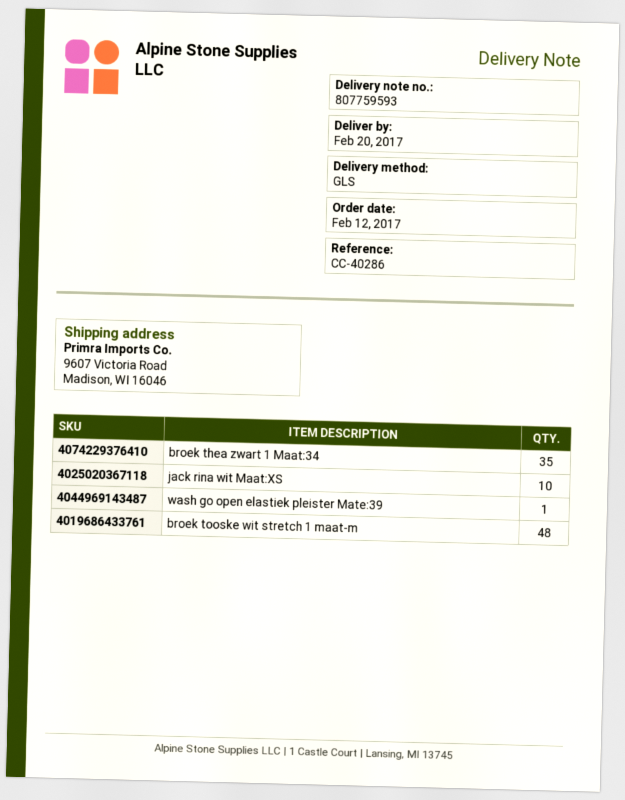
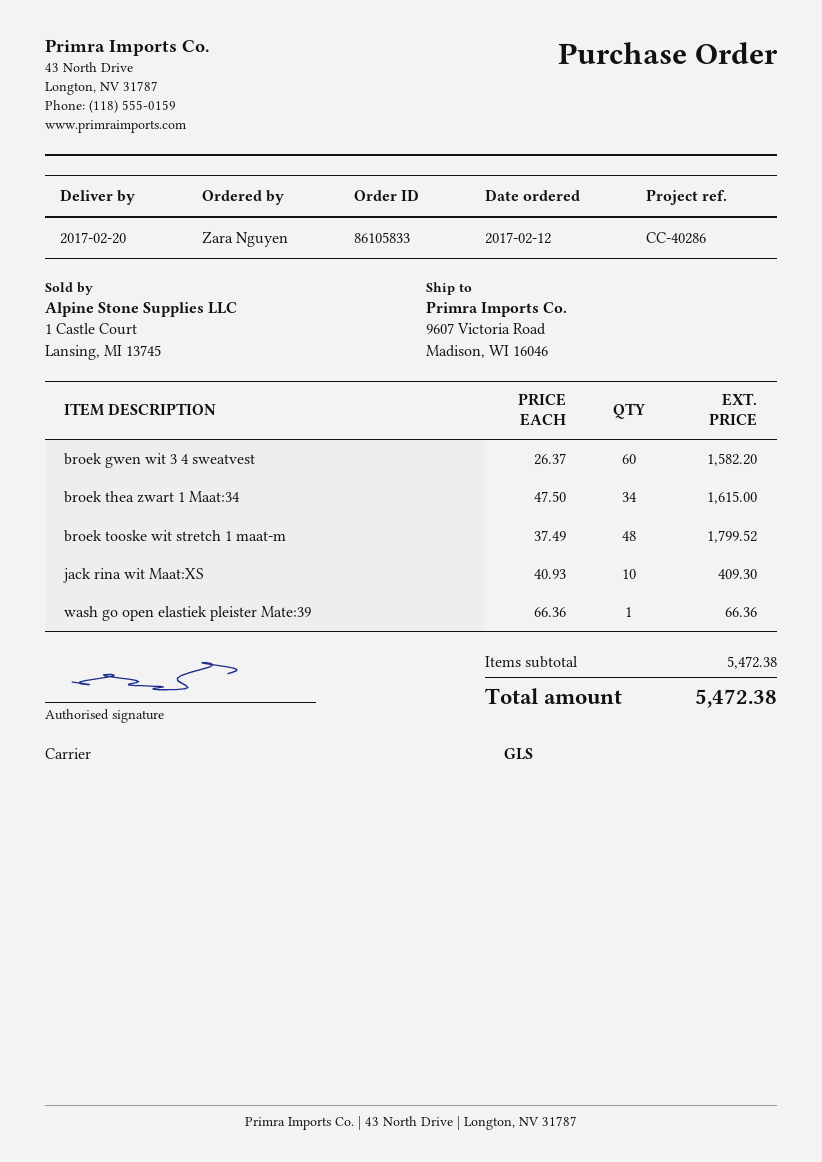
broek thea zwart 1 Maat:34: 35 -> 34
broek gwen wit 3 4 sweatvest: none -> 60

